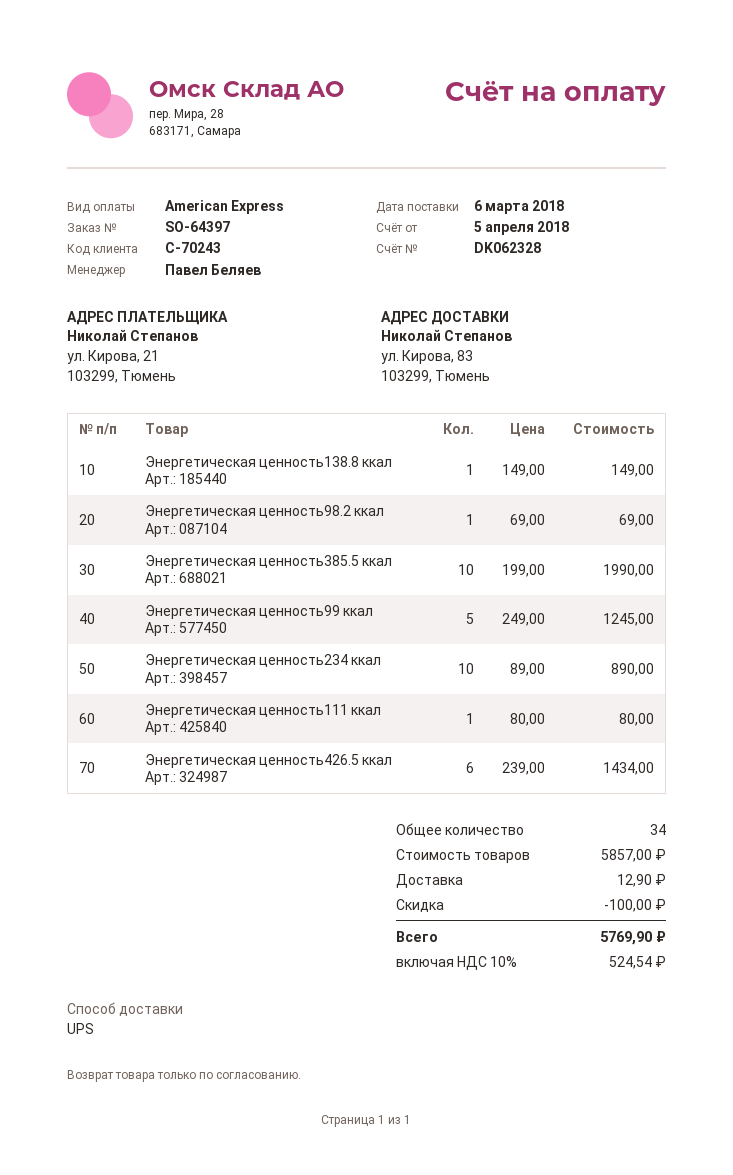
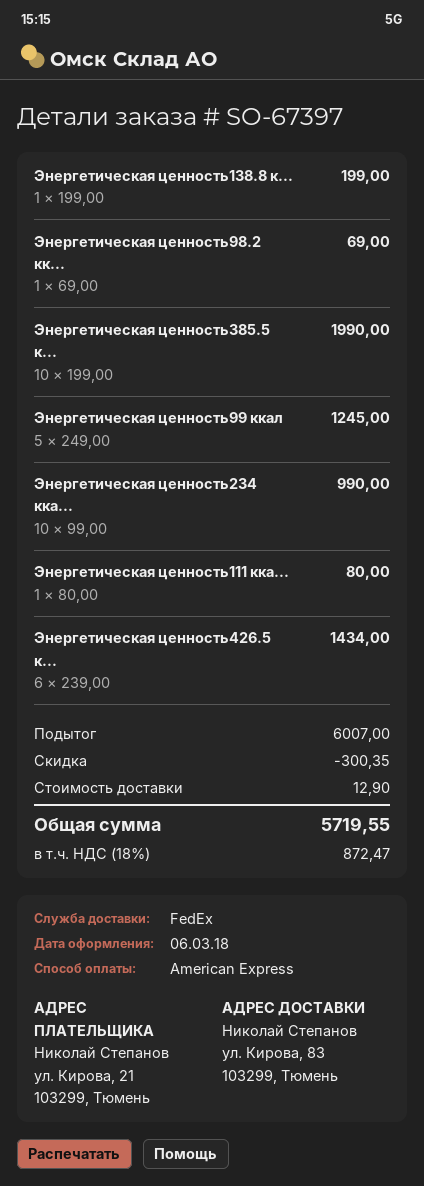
order number: SO-64397 -> SO-67397
shipping method: UPS -> FedEx
Энергетическая ценность138.8 ккал: 1 x 149.00 = 149.00 -> 1 x 199.00 = 199.00
Энергетическая ценность234 ккал: 10 x 89.00 = 890.00 -> 10 x 99.00 = 990.00
subtotal: 5857.00 -> 6007.00
discount: 100.00 -> 300.35
tax: 10% = 524.54 -> 18% = 872.47
total: 5769.90 -> 5719.55

